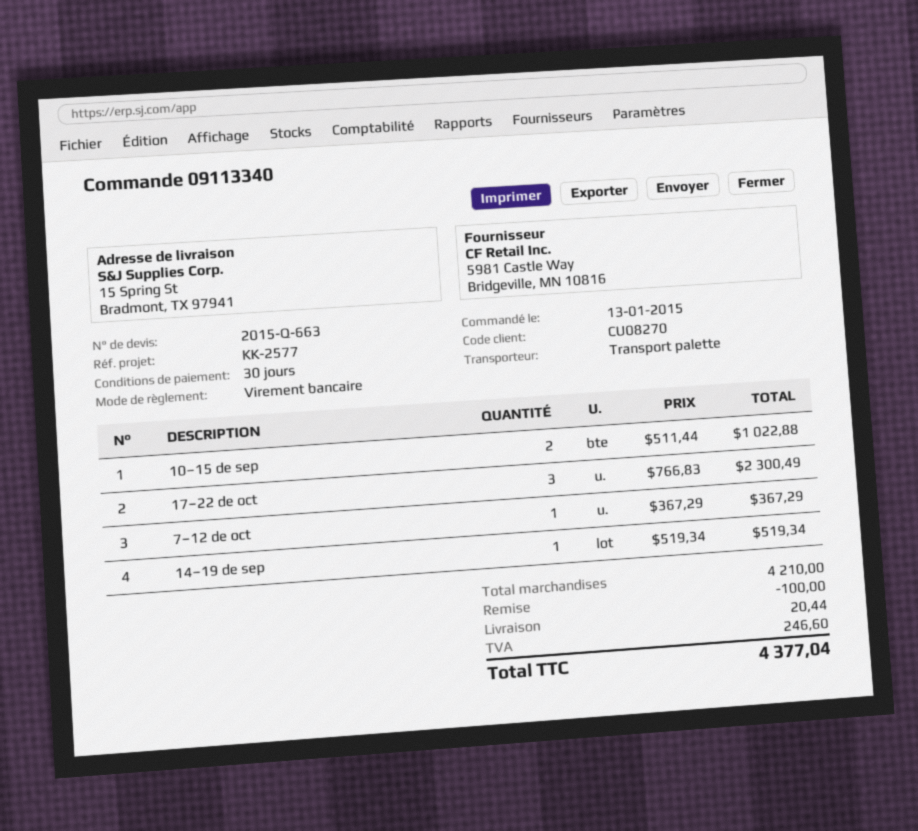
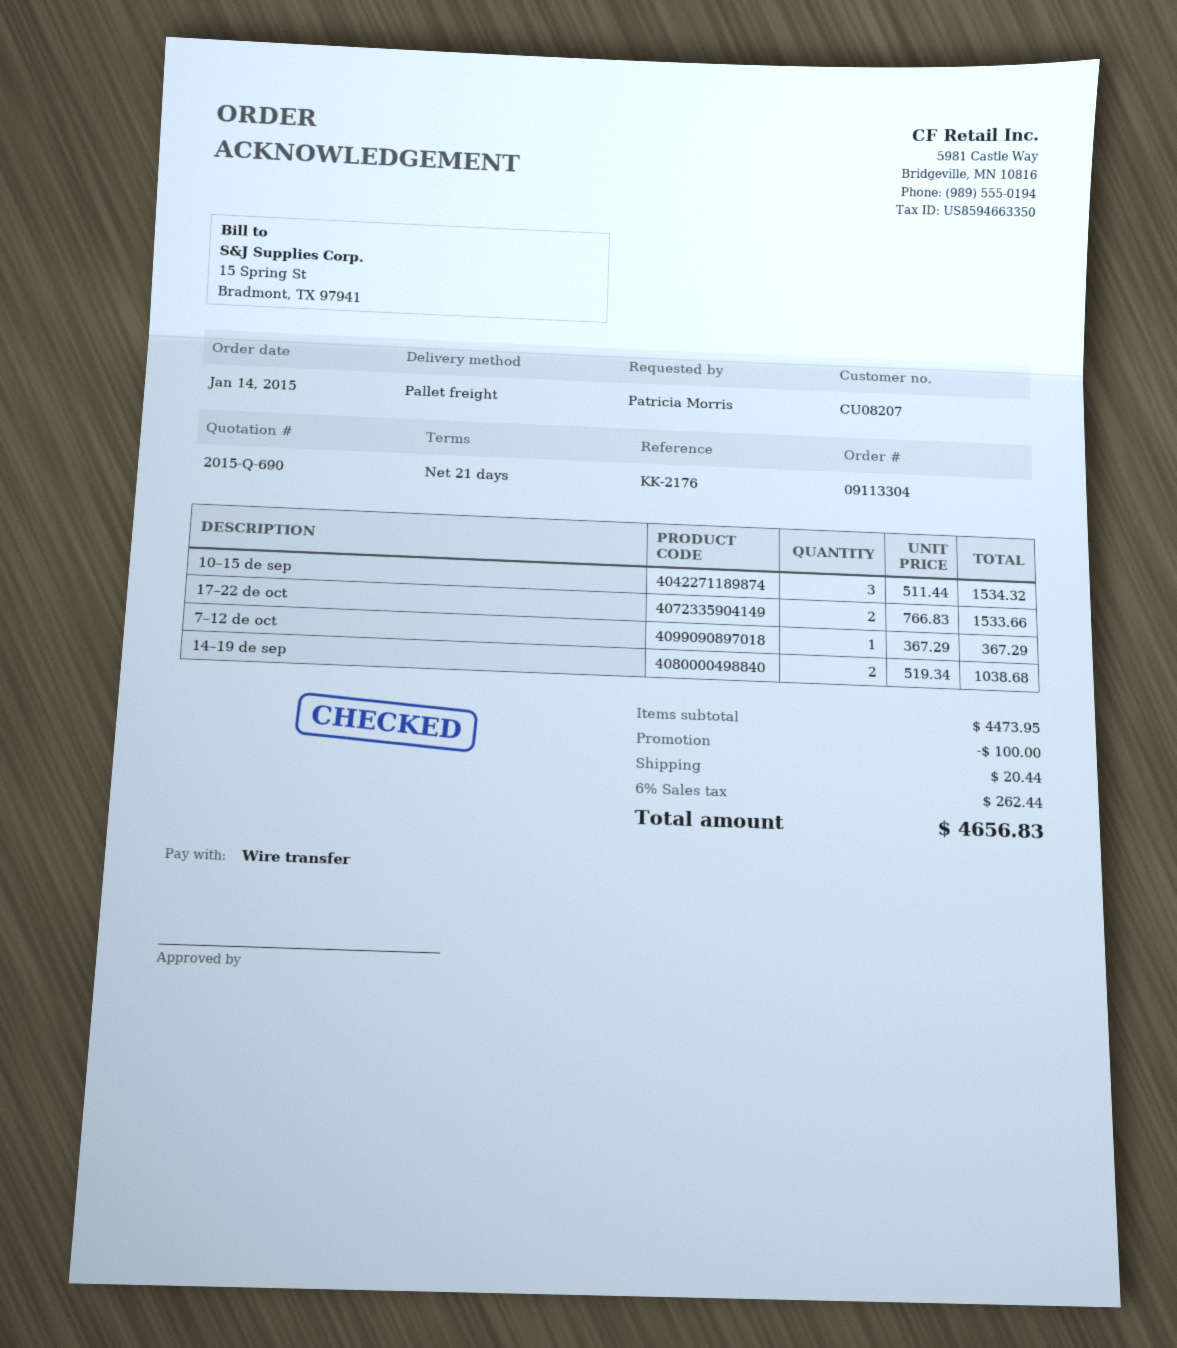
quote number: 2015-Q-663 -> 2015-Q-690
order number: 09113340 -> 09113304
order date: 2015-01-13 -> 2015-01-14
payment terms: 30 days -> 21 days
customer number: CU08270 -> CU08207
reference: KK-2577 -> KK-2176
10–15 de sep: 2 x 511.44 = 1022.88 -> 3 x 511.44 = 1534.32
17–22 de oct: 3 x 766.83 = 2300.49 -> 2 x 766.83 = 1533.66
14–19 de sep: 1 x 519.34 = 519.34 -> 2 x 519.34 = 1038.68
subtotal: 4210.00 -> 4473.95
tax: 246.60 -> 262.44
total: 4377.04 -> 4656.83

